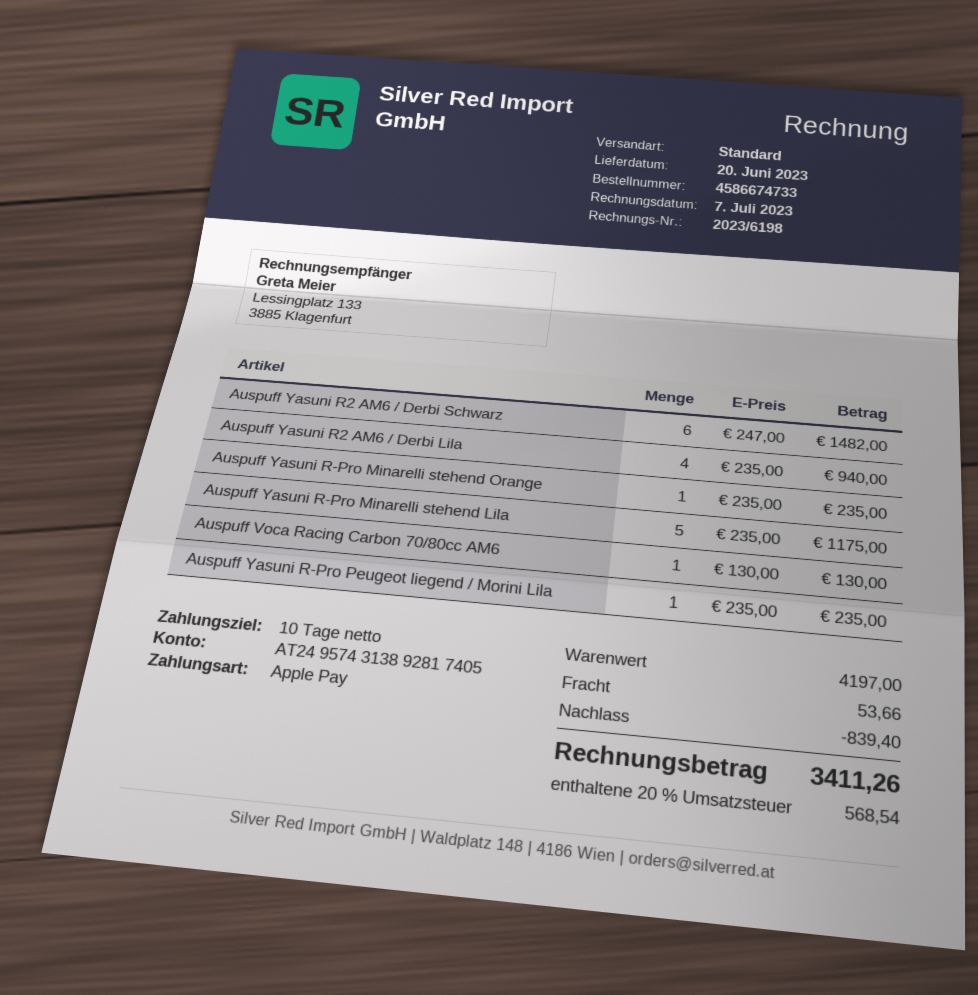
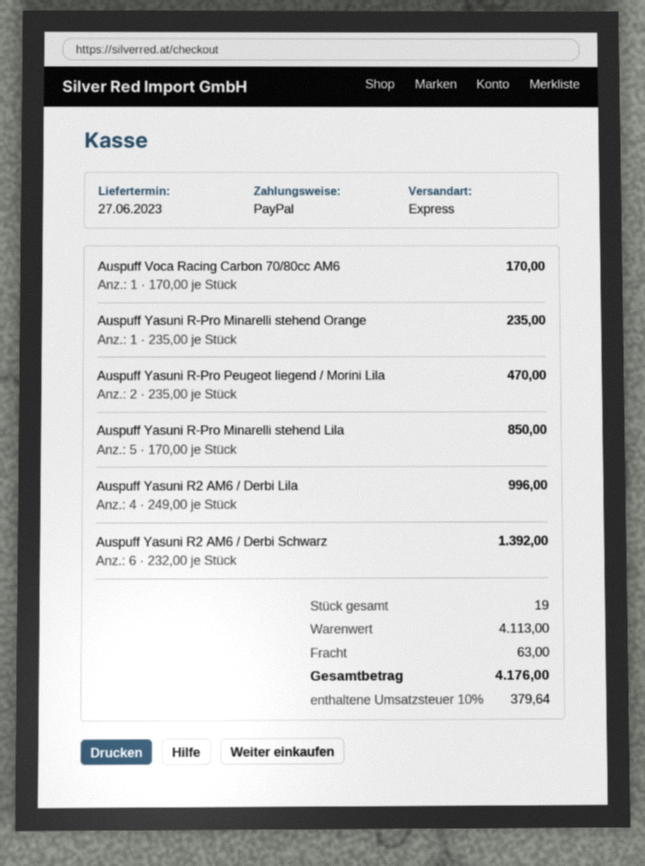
delivery date: 2023-06-20 -> 2023-06-27
payment method: Apple Pay -> PayPal
shipping method: standard -> express
Auspuff Yasuni R2 AM6 / Derbi Schwarz: 6 x 247.00 = 1482.00 -> 6 x 232.00 = 1392.00
Auspuff Yasuni R2 AM6 / Derbi Lila: 4 x 235.00 = 940.00 -> 4 x 249.00 = 996.00
Auspuff Yasuni R-Pro Minarelli stehend Lila: 5 x 235.00 = 1175.00 -> 5 x 170.00 = 850.00
Auspuff Voca Racing Carbon 70/80cc AM6: 1 x 130.00 = 130.00 -> 1 x 170.00 = 170.00
Auspuff Yasuni R-Pro Peugeot liegend / Morini Lila: 1 x 235.00 = 235.00 -> 2 x 235.00 = 470.00
subtotal: 4197.00 -> 4113.00
discount: 839.40 -> none
shipping: 53.66 -> 63.00
tax: 20% = 568.54 -> 10% = 379.64
total: 3411.26 -> 4176.00

